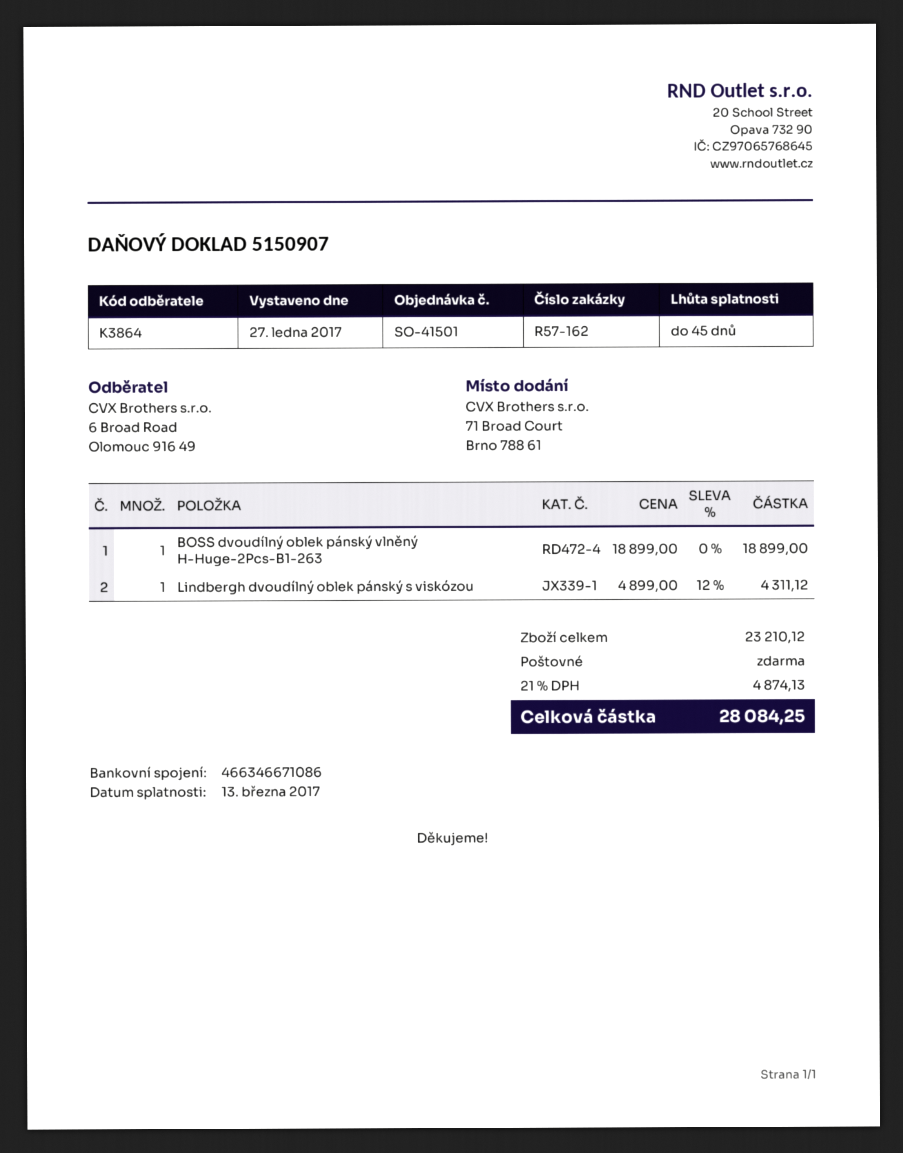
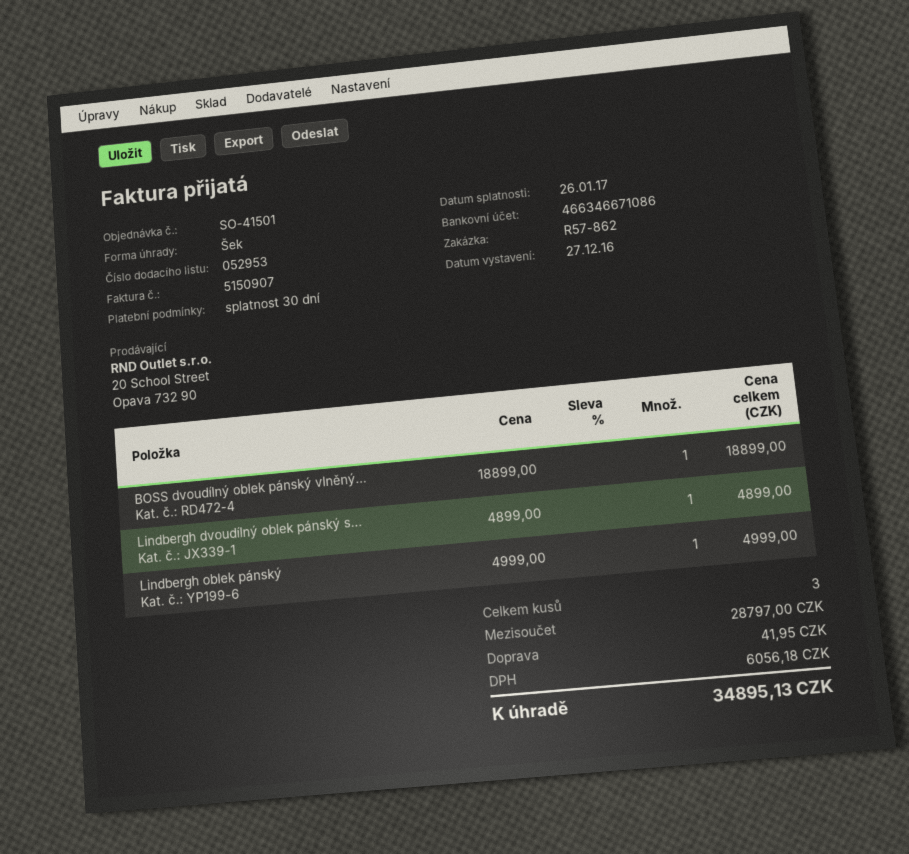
invoice date: 2017-01-27 -> 2016-12-27
payment terms: 45 days -> 30 days
due date: 2017-03-13 -> 2017-01-26
reference: R57-162 -> R57-862
Lindbergh dvoudílný oblek pánský s viskózou: 1 x 4899.00 - 12% = 4311.12 -> 1 x 4899.00 = 4899.00
Lindbergh oblek pánský: none -> 1 x 4999.00 = 4999.00
subtotal: 23210.12 -> 28797.00
shipping: 0.00 -> 41.95
tax: 4874.13 -> 6056.18
total: 28084.25 -> 34895.13

